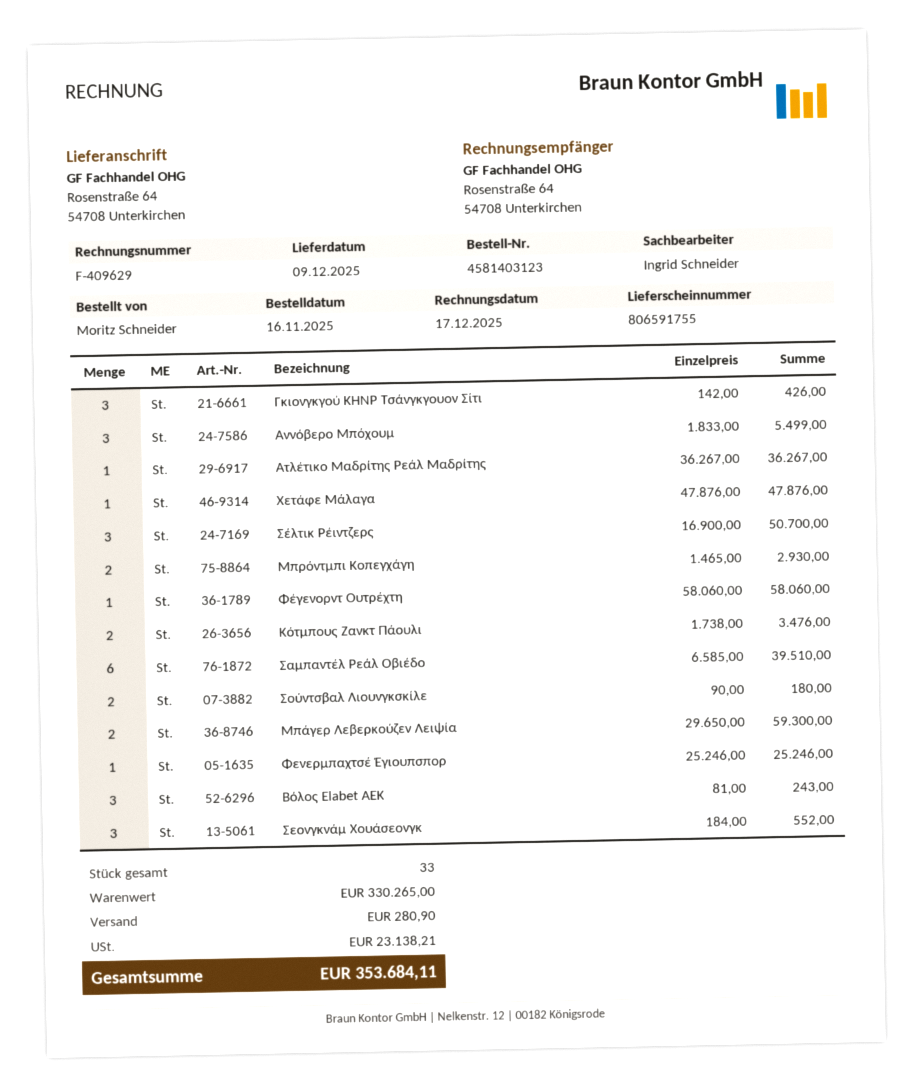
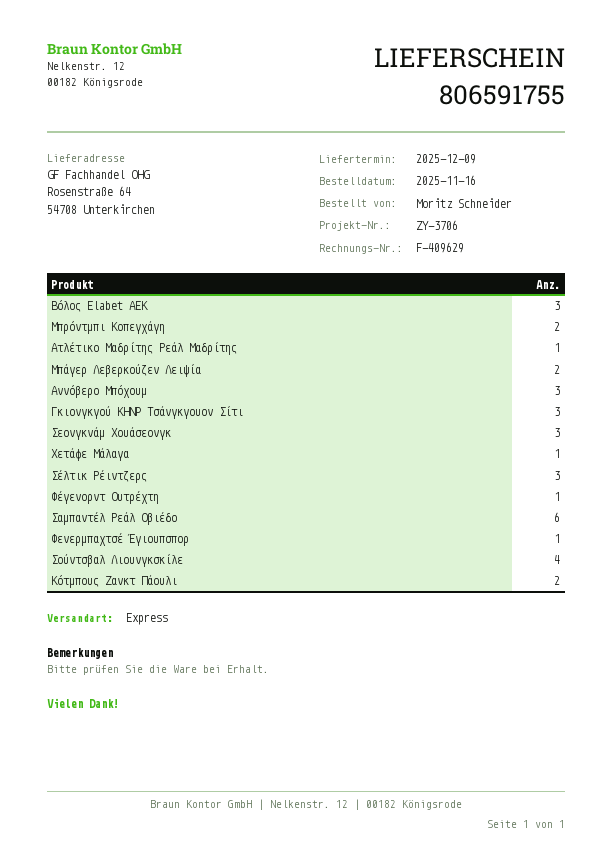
Σούντσβαλ Λιουνγκσκίλε: 2 -> 4

